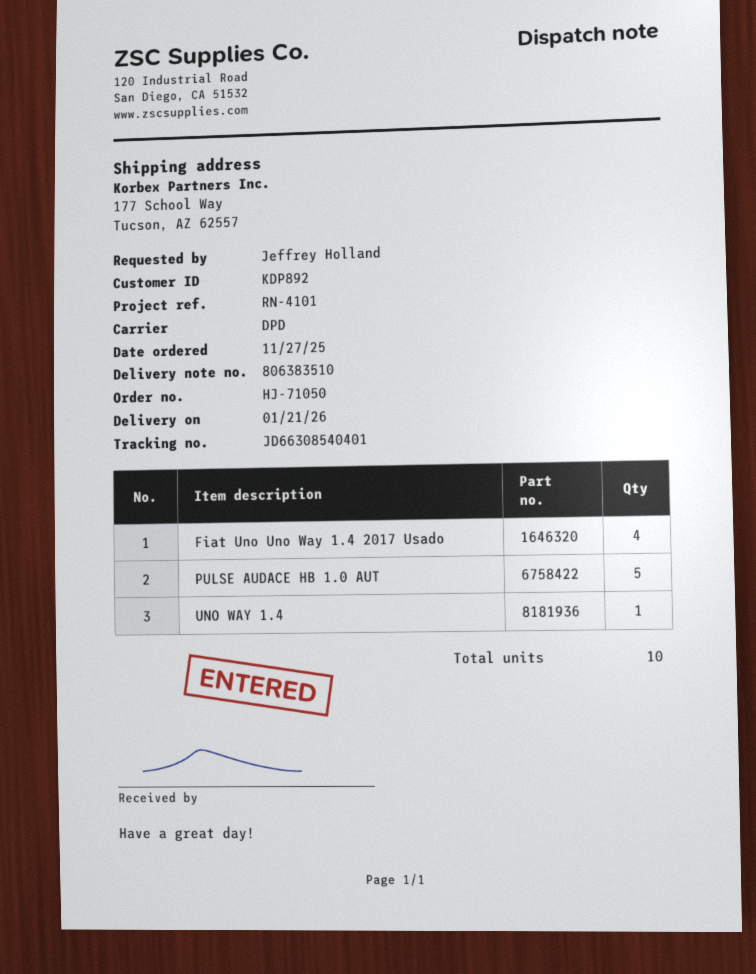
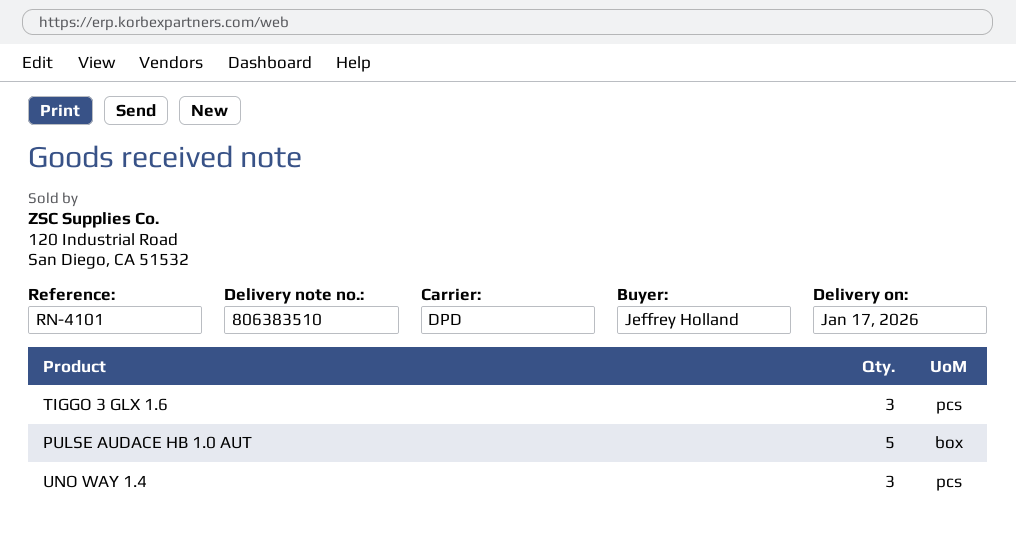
delivery date: 2026-01-21 -> 2026-01-17
Fiat Uno Uno Way 1.4 2017 Usado: 4 -> none
UNO WAY 1.4: 1 -> 3
TIGGO 3 GLX 1.6: none -> 3

